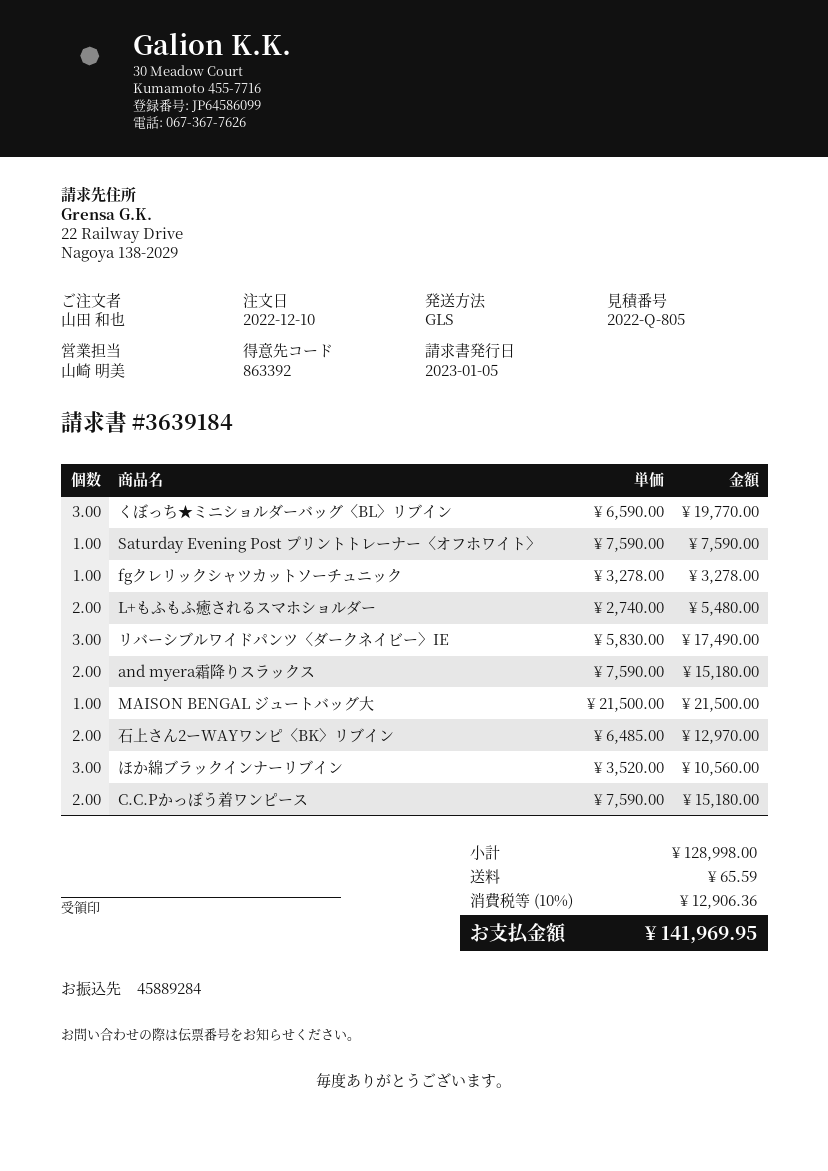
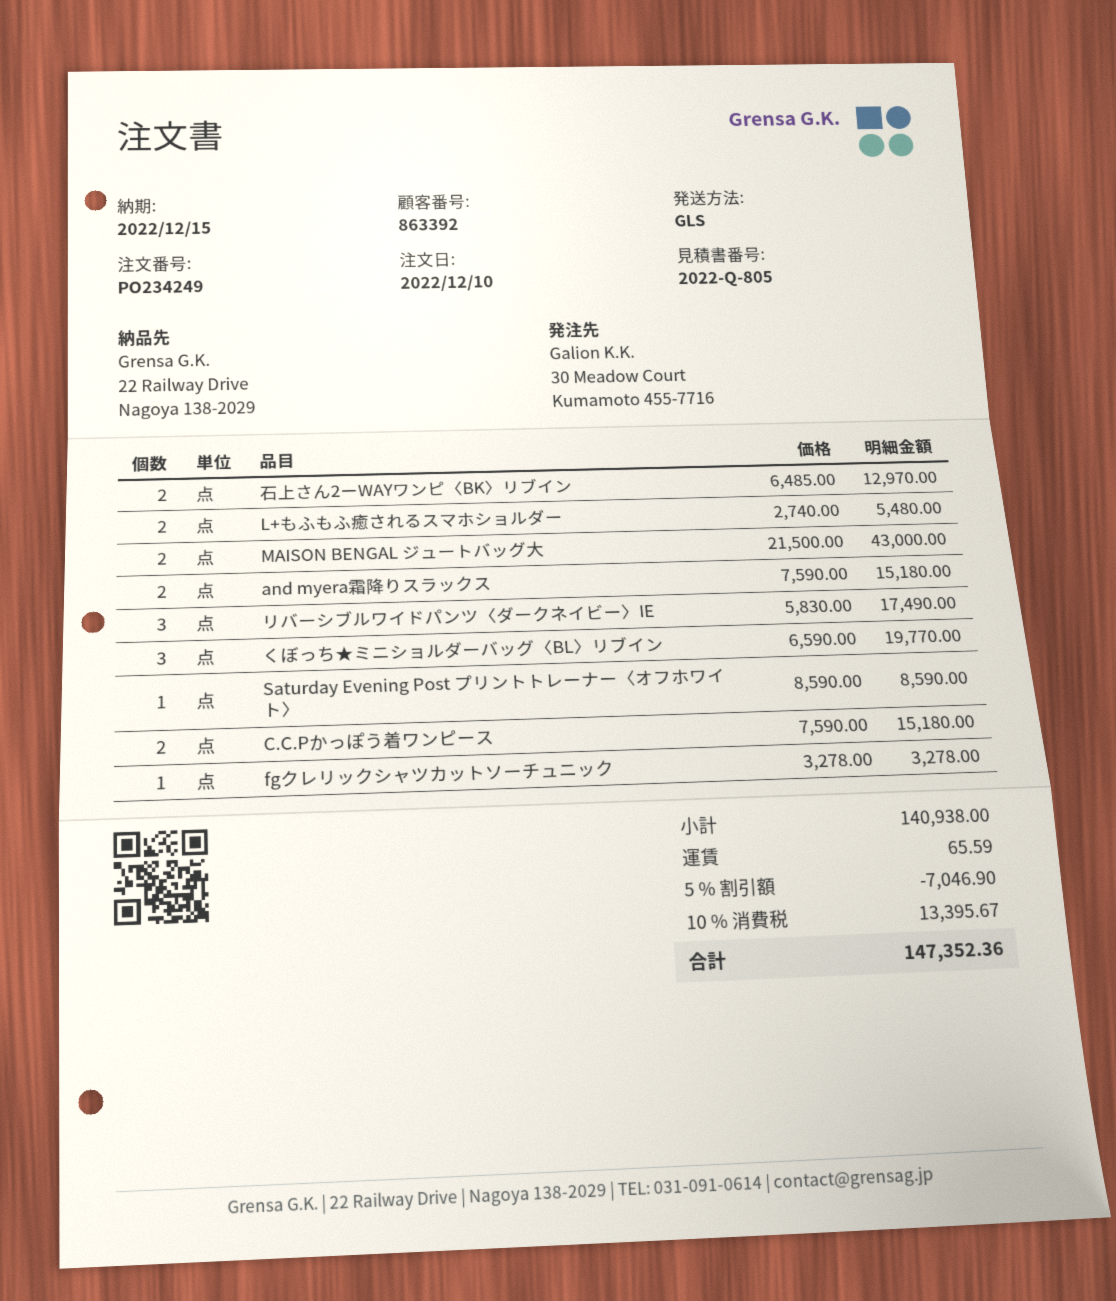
Saturday Evening Post プリントトレーナー〈オフホワイト〉: 1 x 7590.00 = 7590.00 -> 1 x 8590.00 = 8590.00
MAISON BENGAL ジュートバッグ大: 1 x 21500.00 = 21500.00 -> 2 x 21500.00 = 43000.00
ほか綿ブラックインナーリブイン: 3 x 3520.00 = 10560.00 -> none
subtotal: 128998.00 -> 140938.00
discount: none -> 5% = 7046.90
tax: 10% = 12906.36 -> 10% = 13395.67
total: 141969.95 -> 147352.36

